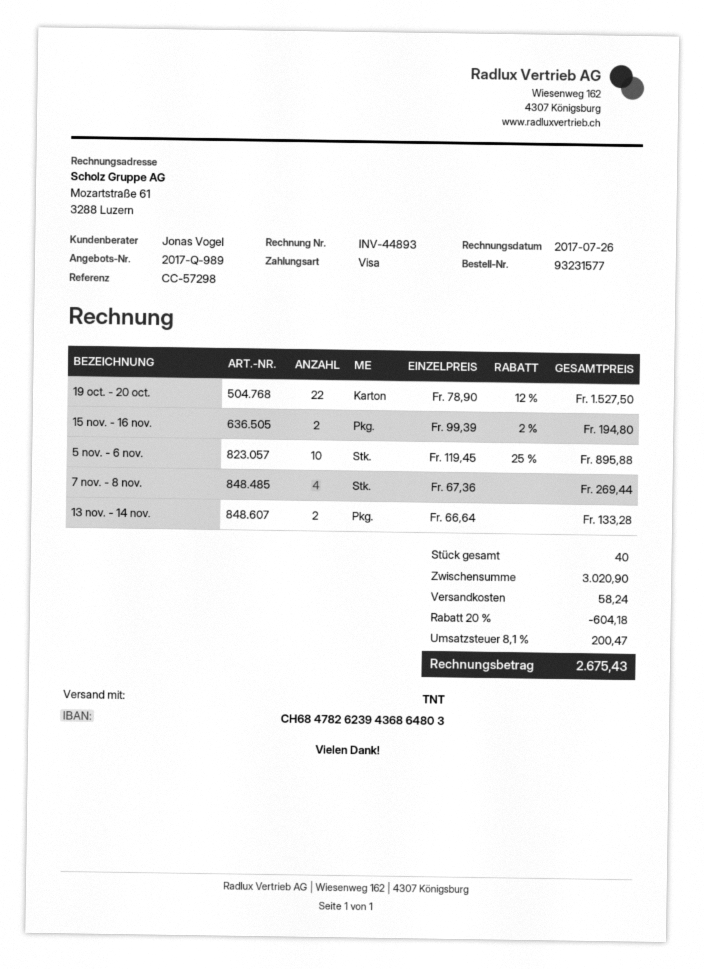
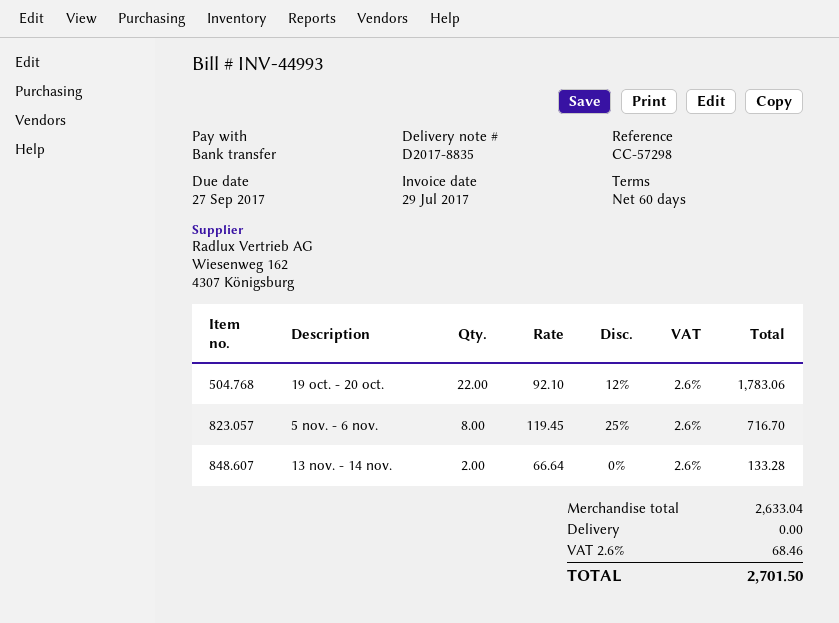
invoice number: INV-44893 -> INV-44993
invoice date: 2017-07-26 -> 2017-07-29
payment method: Visa -> bank transfer
19 oct. - 20 oct.: 22 x 78.90 - 12% = 1527.50 -> 22 x 92.10 - 12% = 1783.06
15 nov. - 16 nov.: 2 x 99.39 - 2% = 194.80 -> none
5 nov. - 6 nov.: 10 x 119.45 - 25% = 895.88 -> 8 x 119.45 - 25% = 716.70
7 nov. - 8 nov.: 4 x 67.36 = 269.44 -> none
subtotal: 3020.90 -> 2633.04
discount: 20% = 604.18 -> none
shipping: 58.24 -> 0.00
tax: 8.1% = 200.47 -> 2.6% = 68.46
total: 2675.43 -> 2701.50

